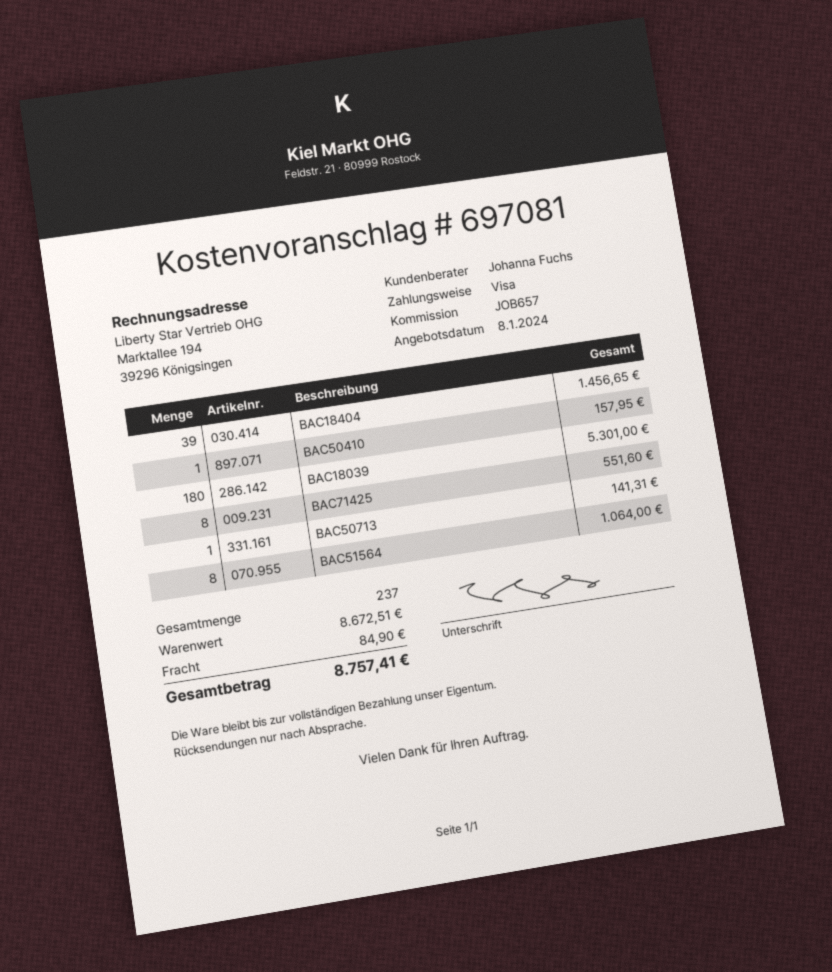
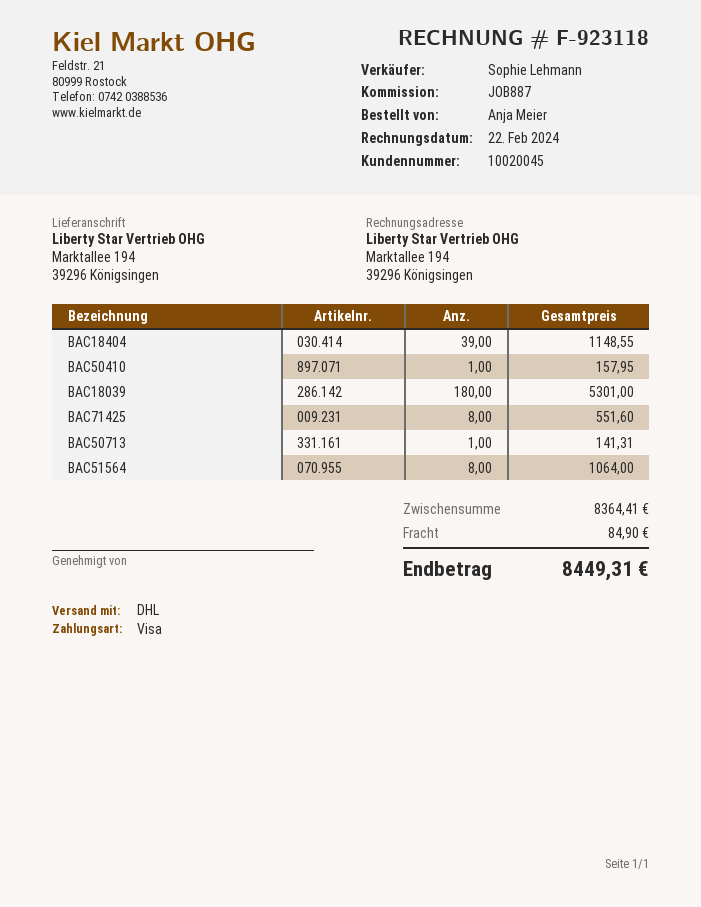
reference: JOB657 -> JOB887
sales rep: Johanna Fuchs -> Sophie Lehmann
BAC18404: 39 for 1456.65 -> 39 for 1148.55
subtotal: 8672.51 -> 8364.41
total: 8757.41 -> 8449.31

